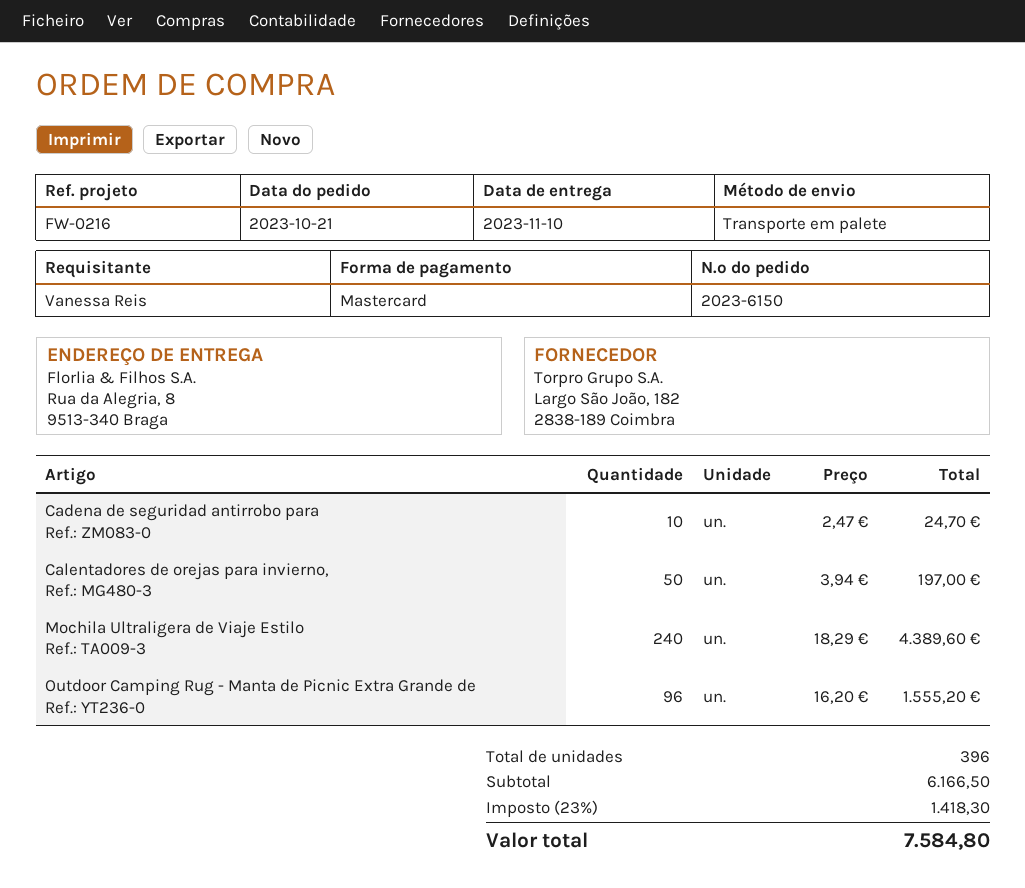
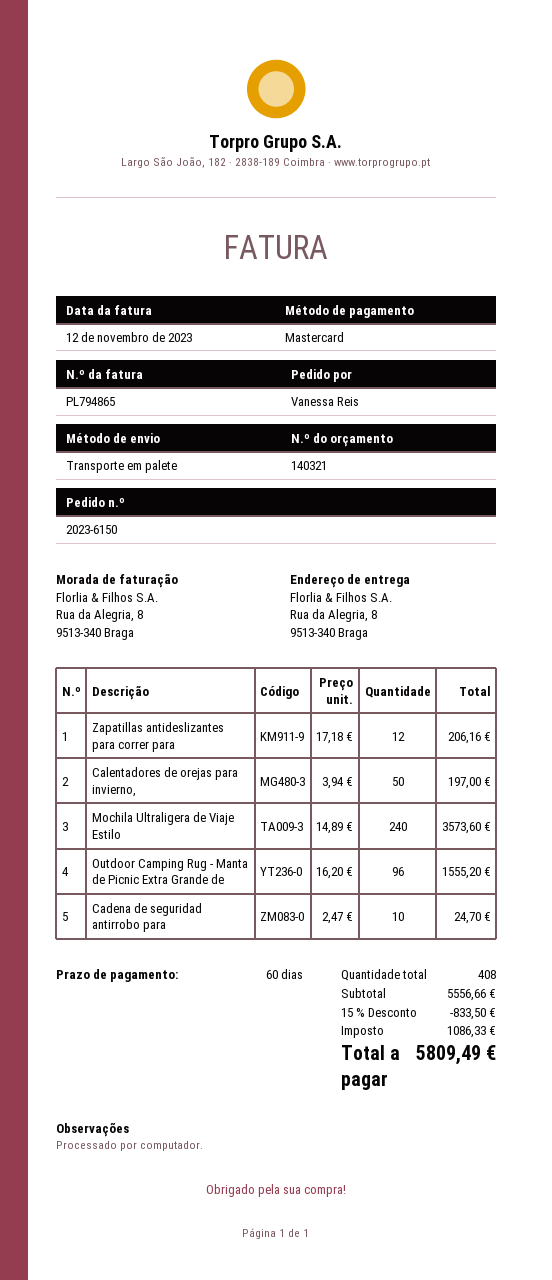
Mochila Ultraligera de Viaje Estilo: 240 x 18.29 = 4389.60 -> 240 x 14.89 = 3573.60
Zapatillas antideslizantes para correr para: none -> 12 x 17.18 = 206.16
total quantity: 396 -> 408
subtotal: 6166.50 -> 5556.66
discount: none -> 15% = 833.50
tax: 1418.30 -> 1086.33
total: 7584.80 -> 5809.49

